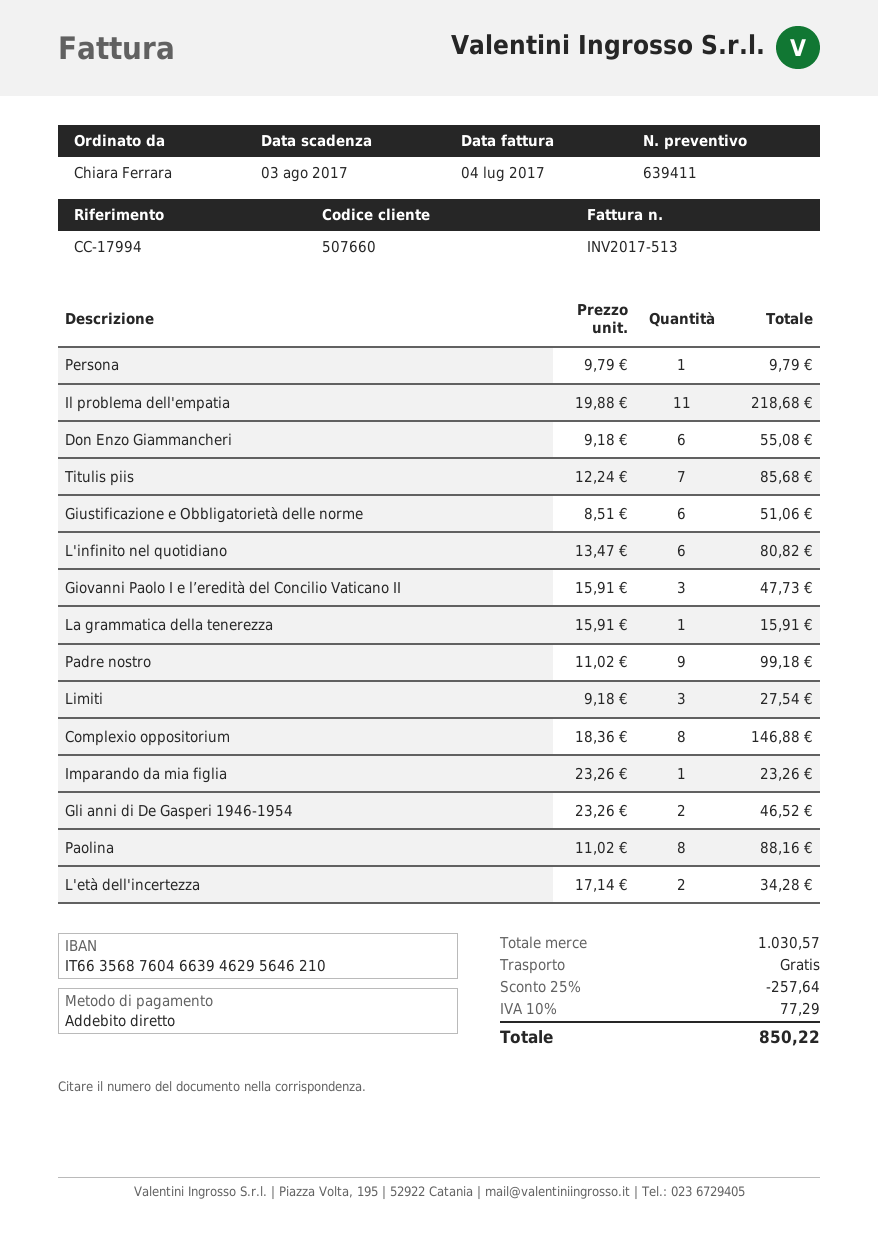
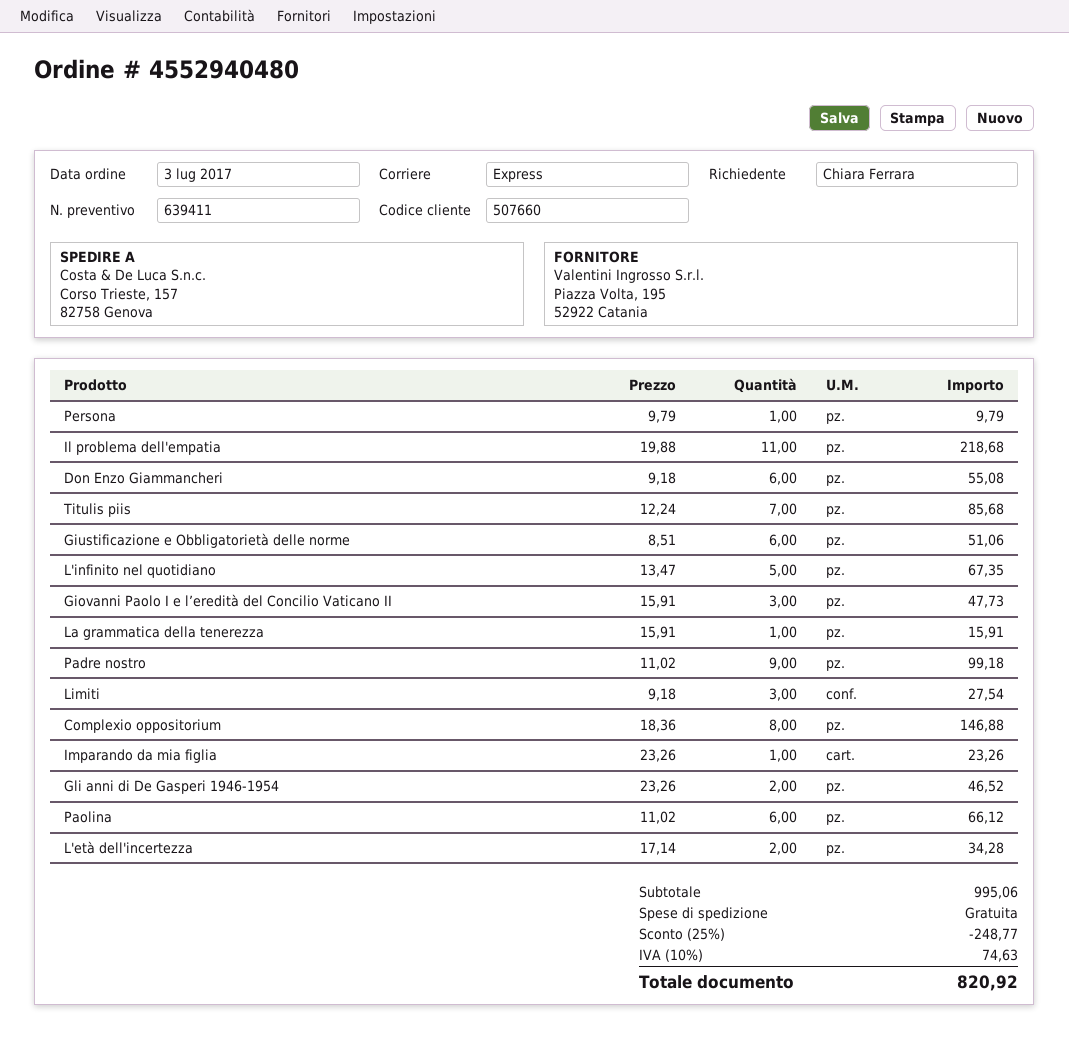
L'infinito nel quotidiano: 6 x 13.47 = 80.82 -> 5 x 13.47 = 67.35
Paolina: 8 x 11.02 = 88.16 -> 6 x 11.02 = 66.12
subtotal: 1030.57 -> 995.06
discount: 25% = 257.64 -> 25% = 248.77
tax: 10% = 77.29 -> 10% = 74.63
total: 850.22 -> 820.92

